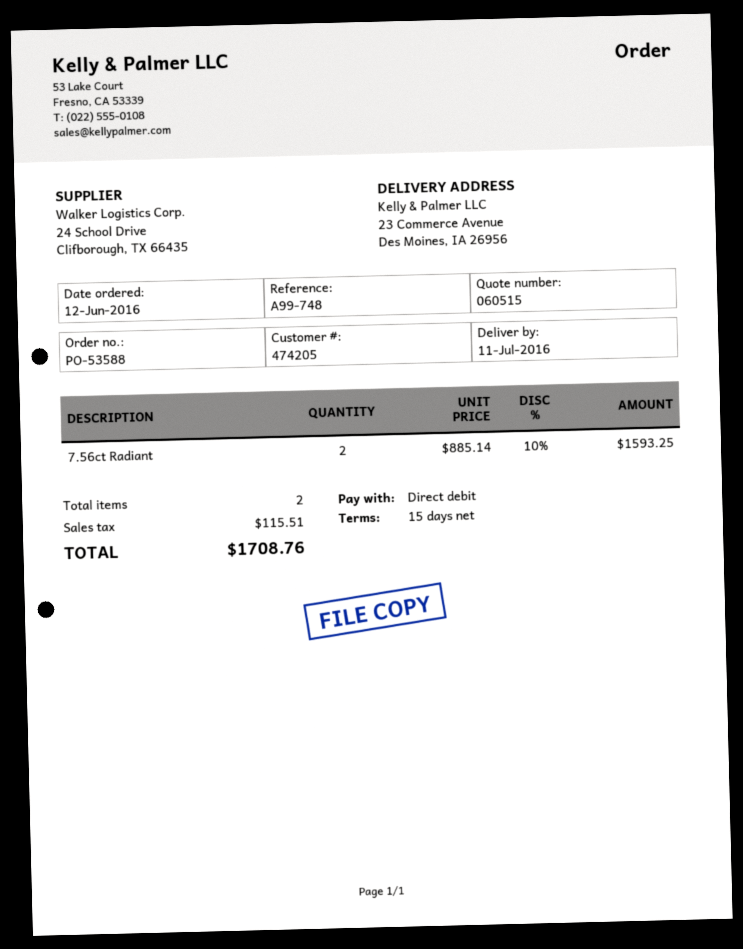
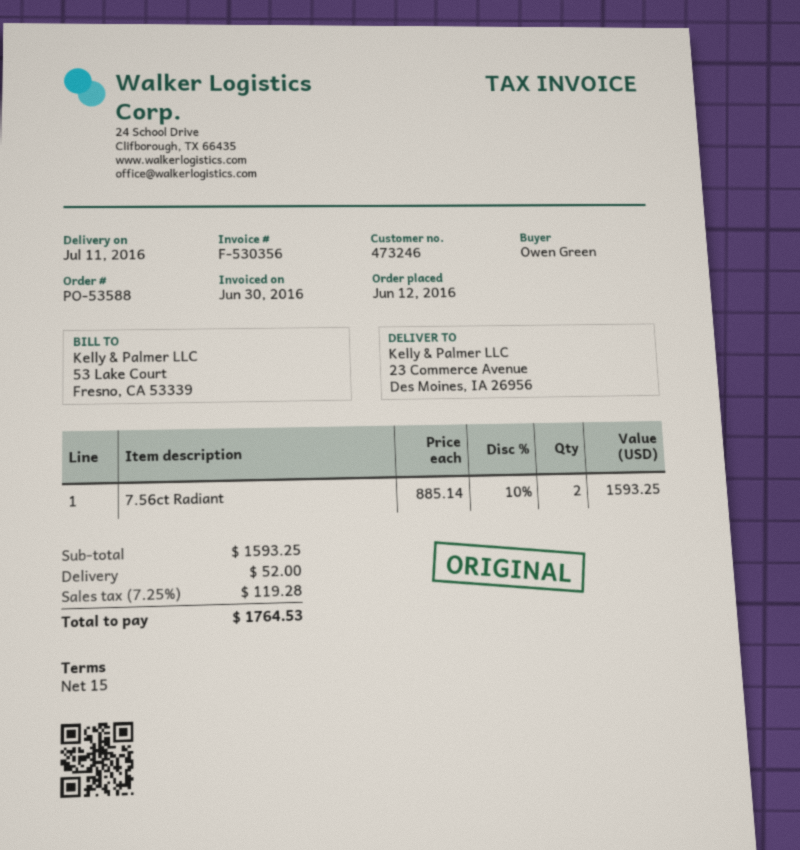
customer number: 474205 -> 473246
shipping: none -> 52.00
tax: 115.51 -> 119.28
total: 1708.76 -> 1764.53

